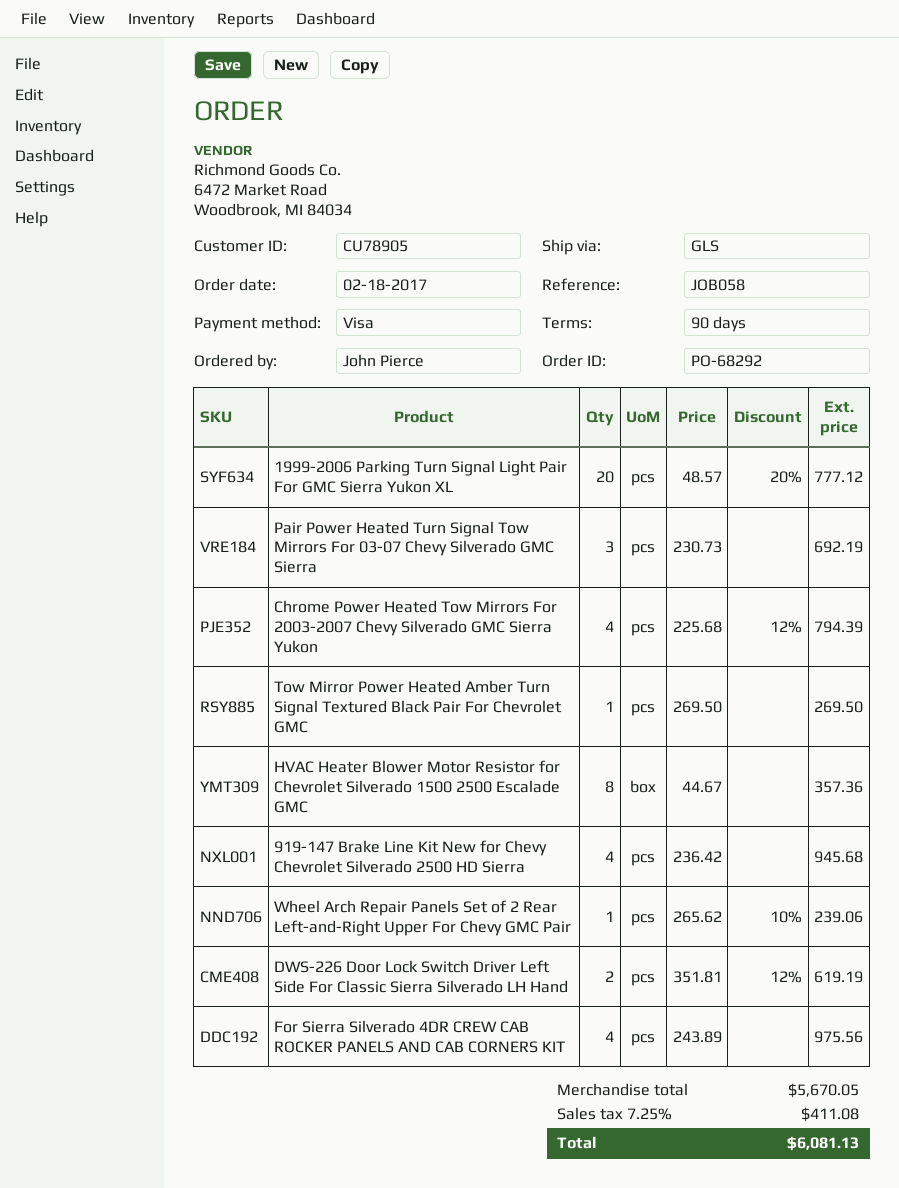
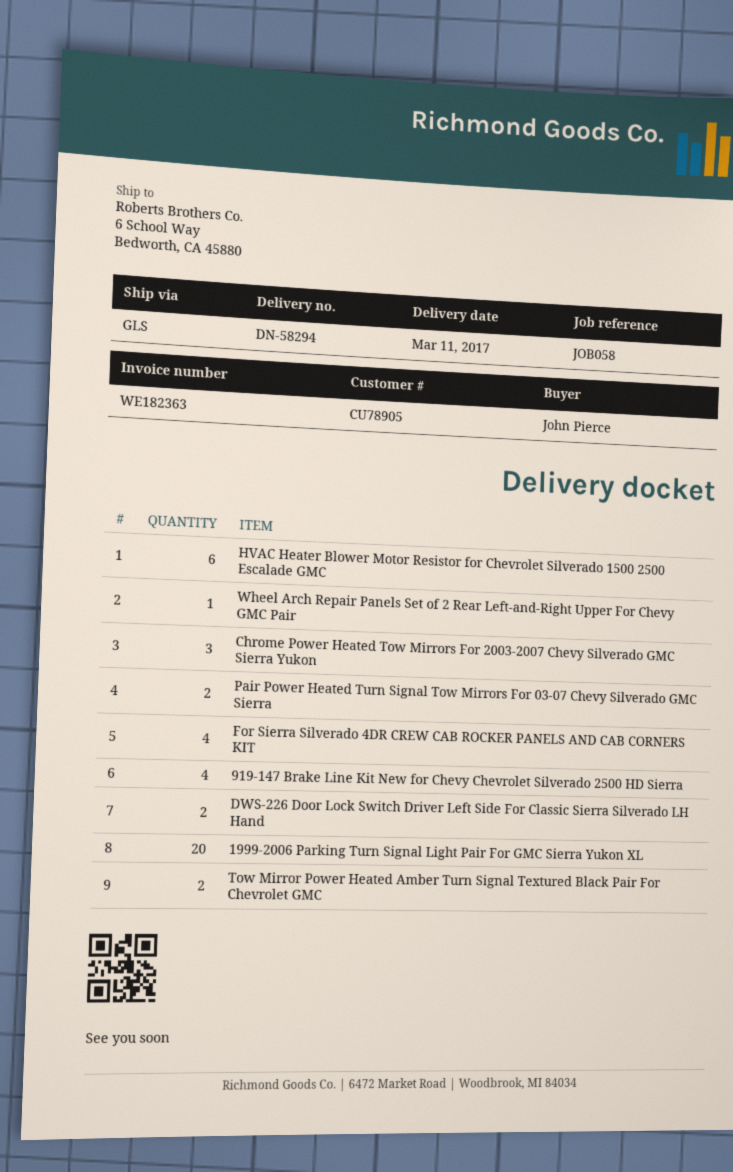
Pair Power Heated Turn Signal Tow Mirrors For 03-07 Chevy Silverado GMC Sierra: 3 -> 2
Chrome Power Heated Tow Mirrors For 2003-2007 Chevy Silverado GMC Sierra Yukon: 4 -> 3
Tow Mirror Power Heated Amber Turn Signal Textured Black Pair For Chevrolet GMC: 1 -> 2
HVAC Heater Blower Motor Resistor for Chevrolet Silverado 1500 2500 Escalade GMC: 8 -> 6

